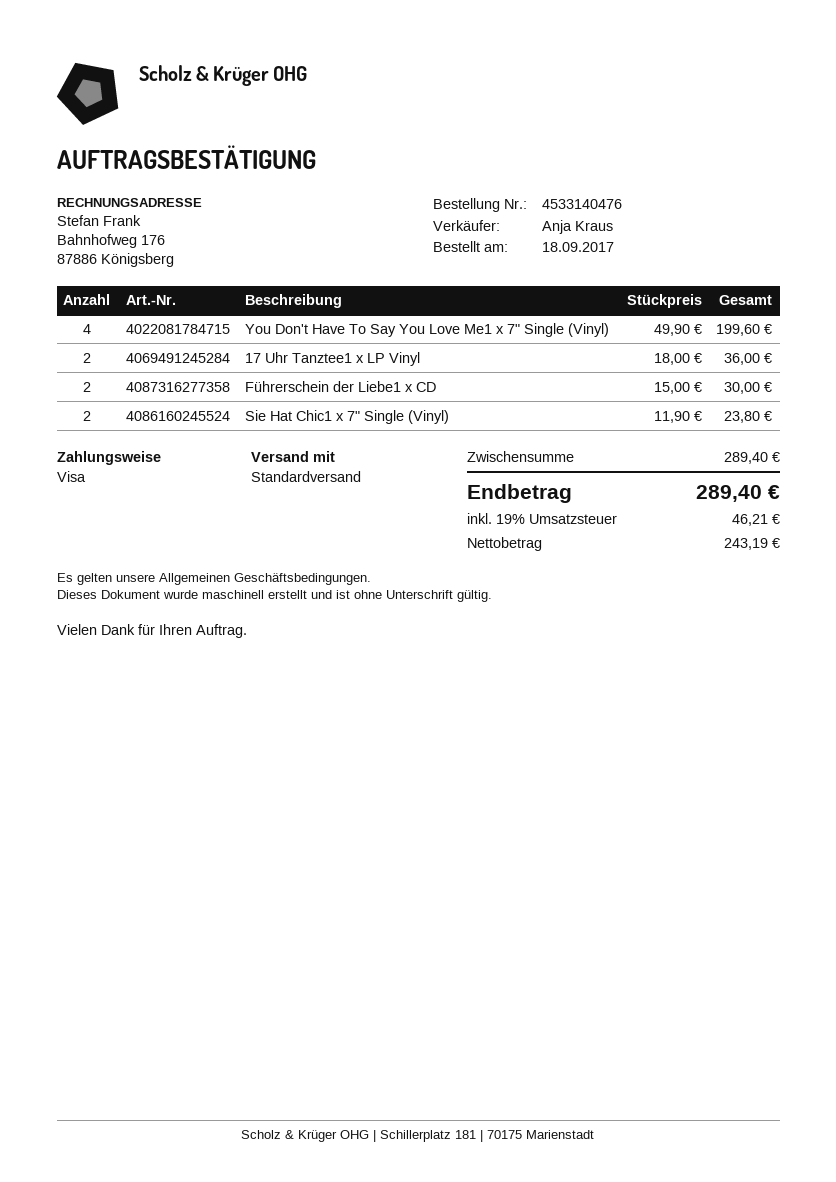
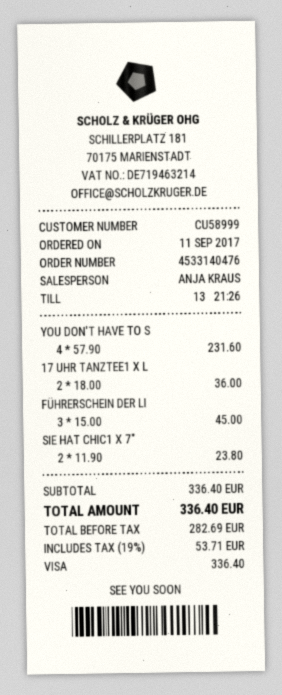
order date: 2017-09-18 -> 2017-09-11
You Don't Have To Say You Love Me1 x 7" Single (Vinyl): 4 x 49.90 = 199.60 -> 4 x 57.90 = 231.60
Führerschein der Liebe1 x CD: 2 x 15.00 = 30.00 -> 3 x 15.00 = 45.00
subtotal: 289.40 -> 336.40
net: 243.19 -> 282.69
tax: 19% = 46.21 -> 19% = 53.71
total: 289.40 -> 336.40

